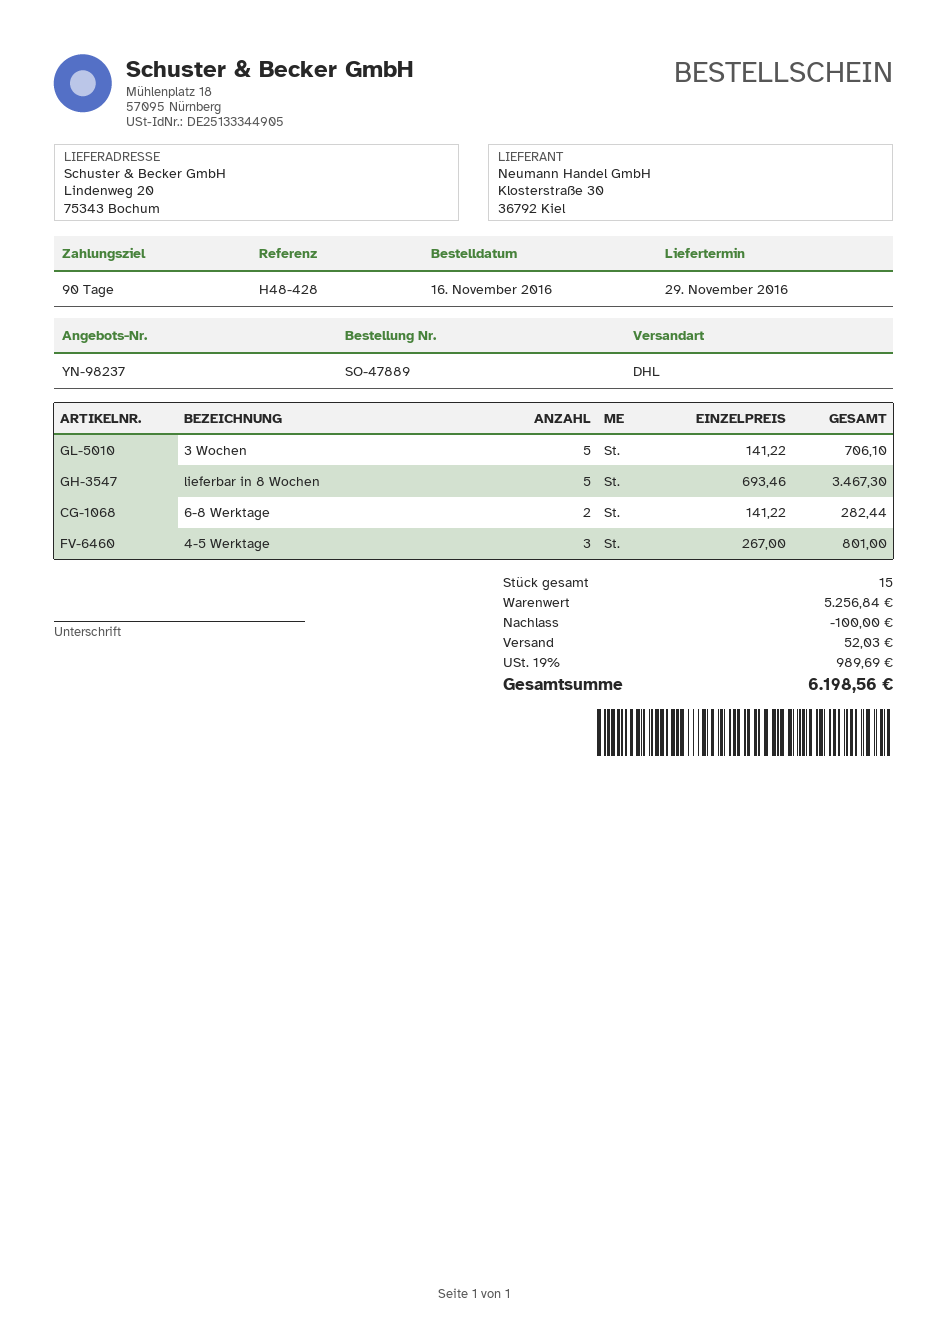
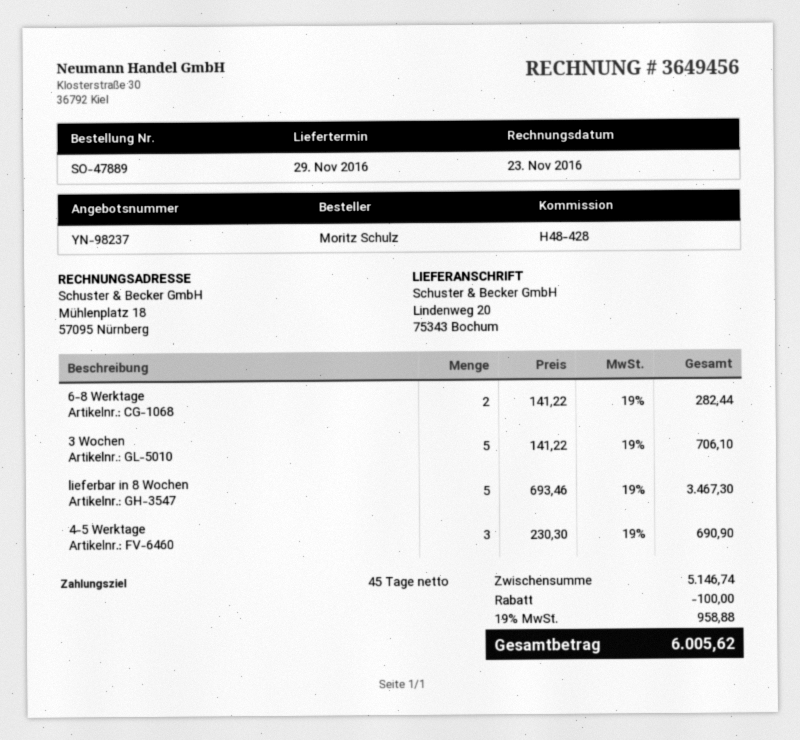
payment terms: 90 days -> 45 days
4-5 Werktage: 3 x 267.00 = 801.00 -> 3 x 230.30 = 690.90
subtotal: 5256.84 -> 5146.74
shipping: 52.03 -> none
tax: 19% = 989.69 -> 19% = 958.88
total: 6198.56 -> 6005.62

